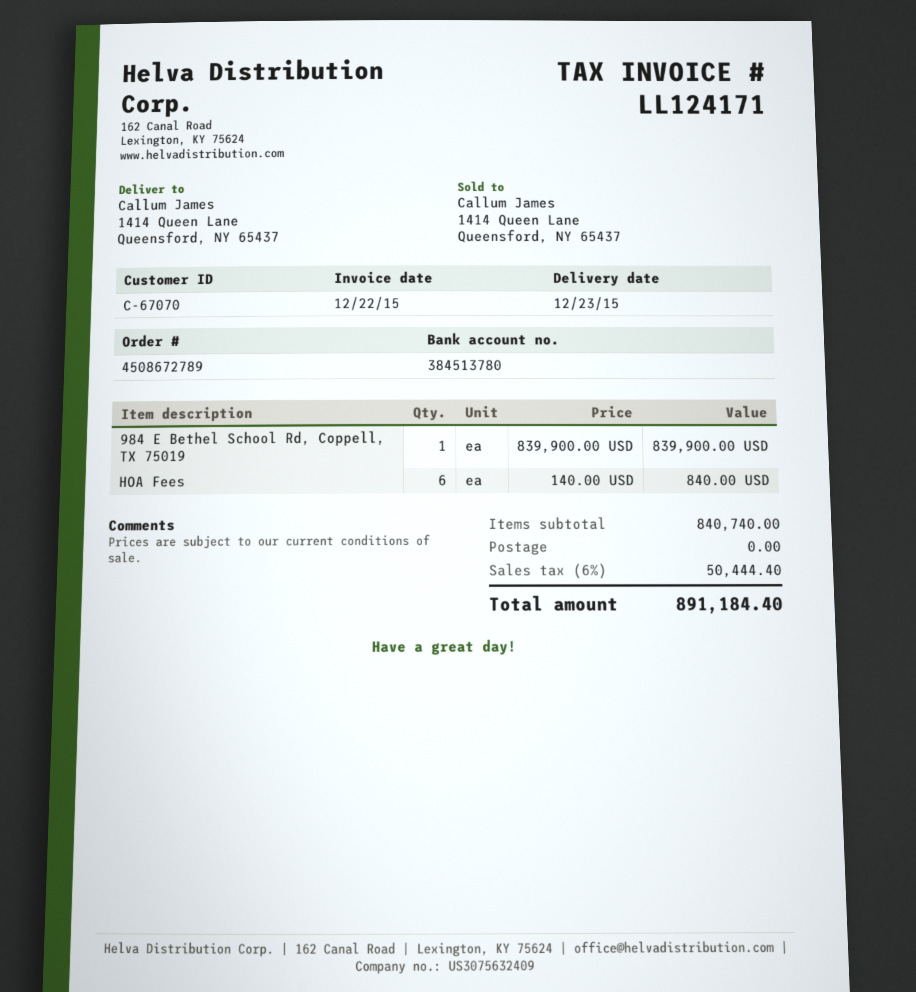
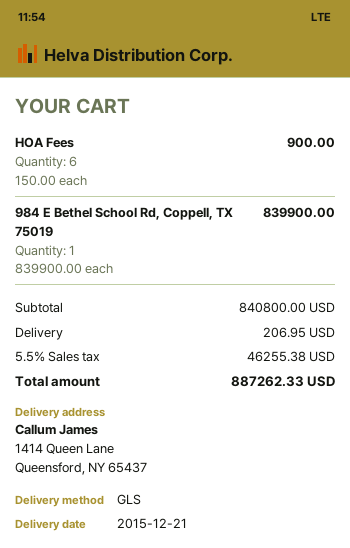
delivery date: 2015-12-23 -> 2015-12-21
HOA Fees: 6 x 140.00 = 840.00 -> 6 x 150.00 = 900.00
subtotal: 840740.00 -> 840800.00
shipping: 0.00 -> 206.95
tax: 6% = 50444.40 -> 5.5% = 46255.38
total: 891184.40 -> 887262.33

